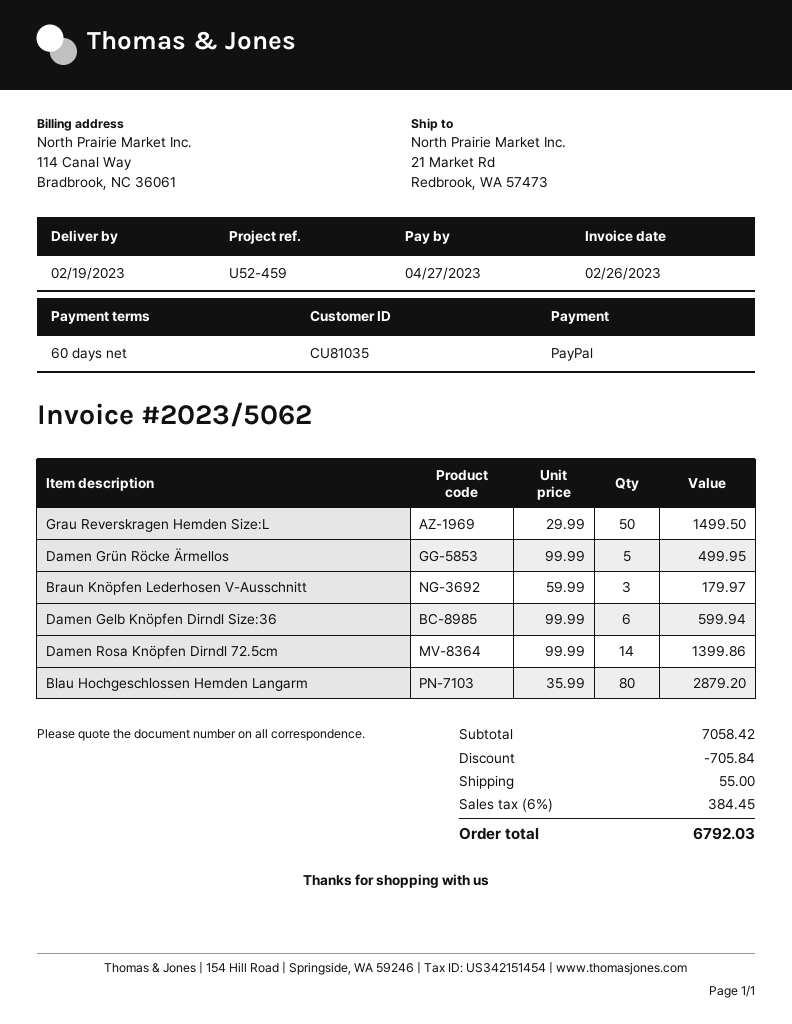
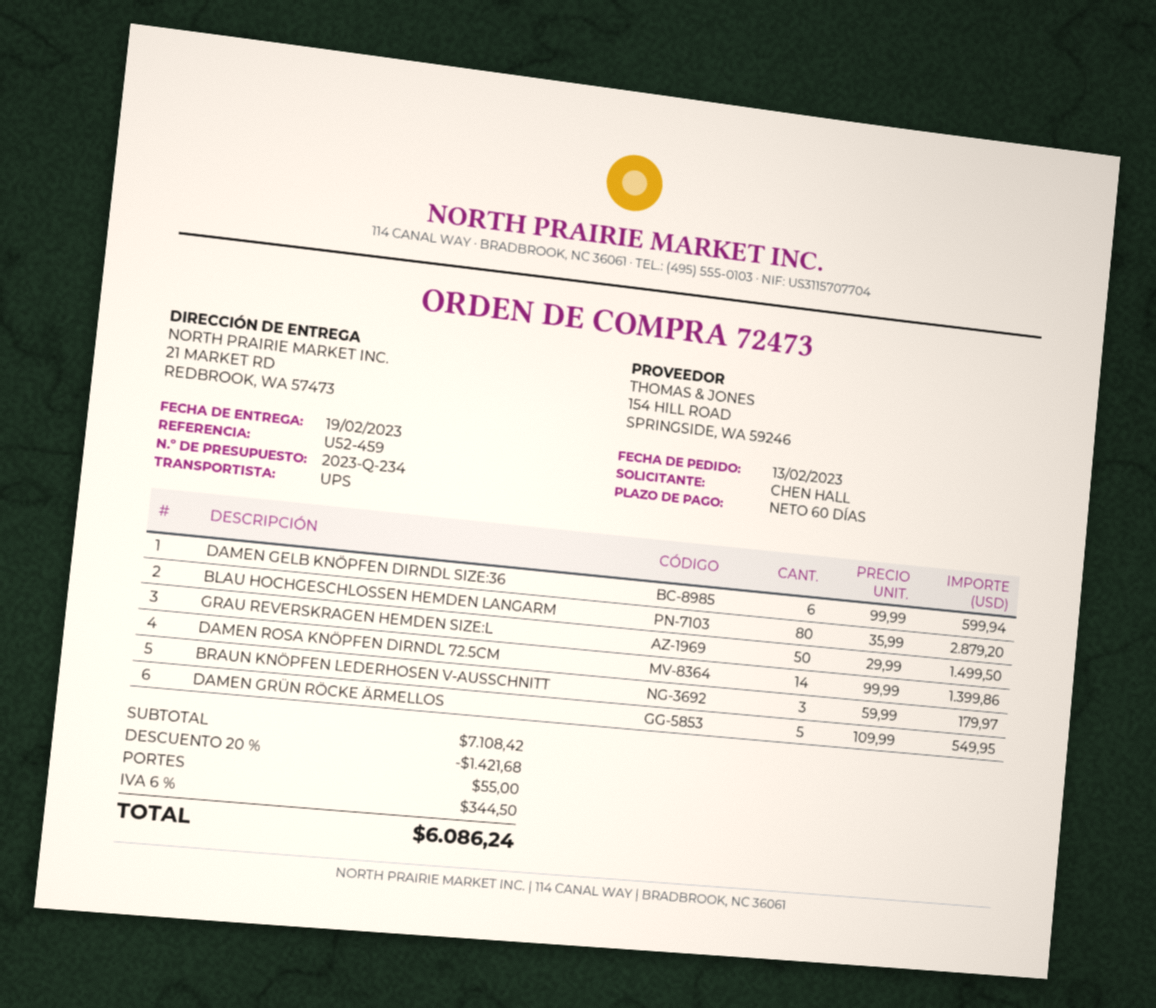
Damen Grün Röcke Ärmellos: 5 x 99.99 = 499.95 -> 5 x 109.99 = 549.95
subtotal: 7058.42 -> 7108.42
discount: 705.84 -> 1421.68
tax: 6% = 384.45 -> 6% = 344.50
total: 6792.03 -> 6086.24

